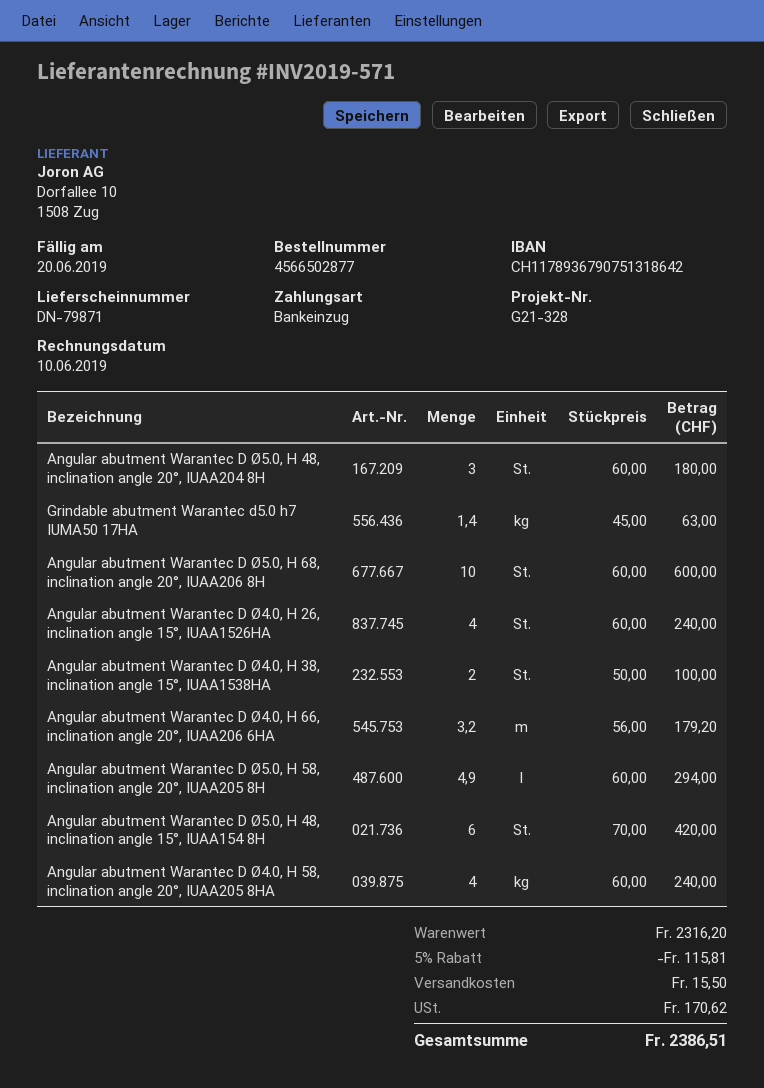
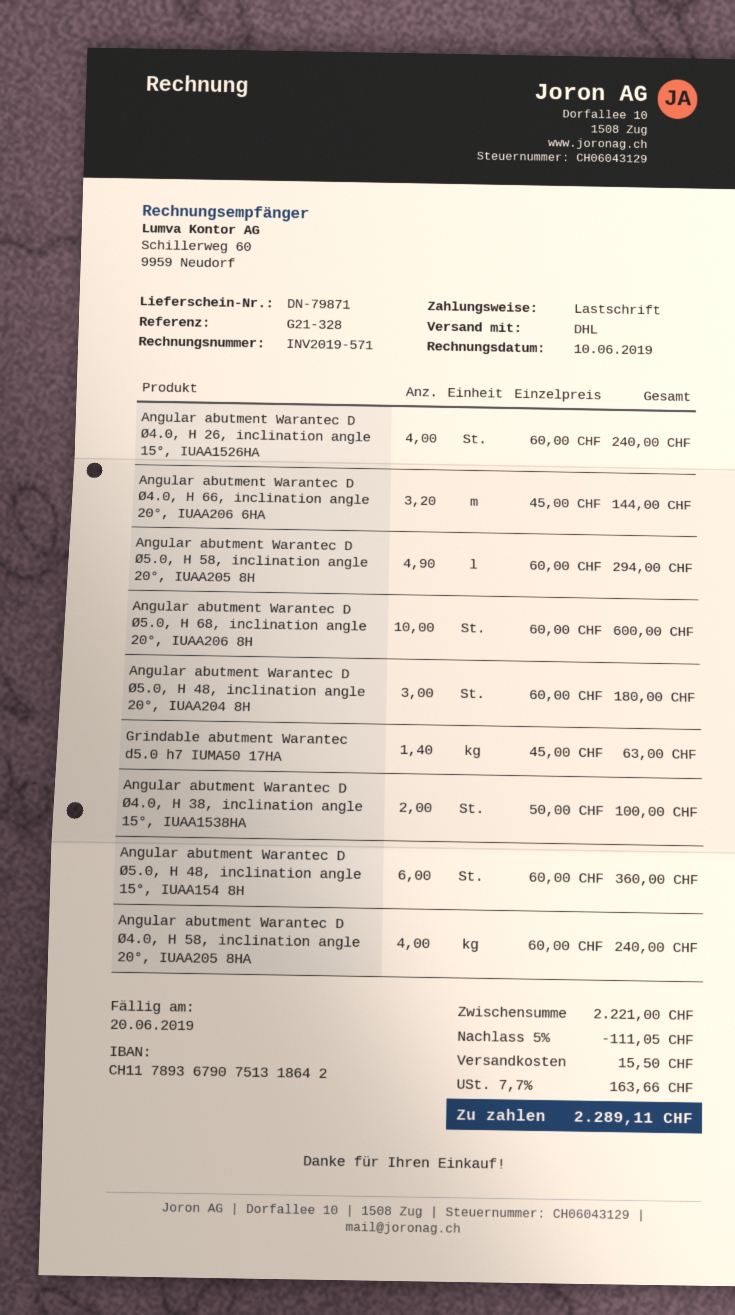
Angular abutment Warantec D Ø4.0, H 66, inclination angle 20°, IUAA206 6HA: 3.2 x 56.00 = 179.20 -> 3.2 x 45.00 = 144.00
Angular abutment Warantec D Ø5.0, H 48, inclination angle 15°, IUAA154 8H: 6 x 70.00 = 420.00 -> 6 x 60.00 = 360.00
subtotal: 2316.20 -> 2221.00
discount: 5% = 115.81 -> 5% = 111.05
tax: 170.62 -> 163.66
total: 2386.51 -> 2289.11

